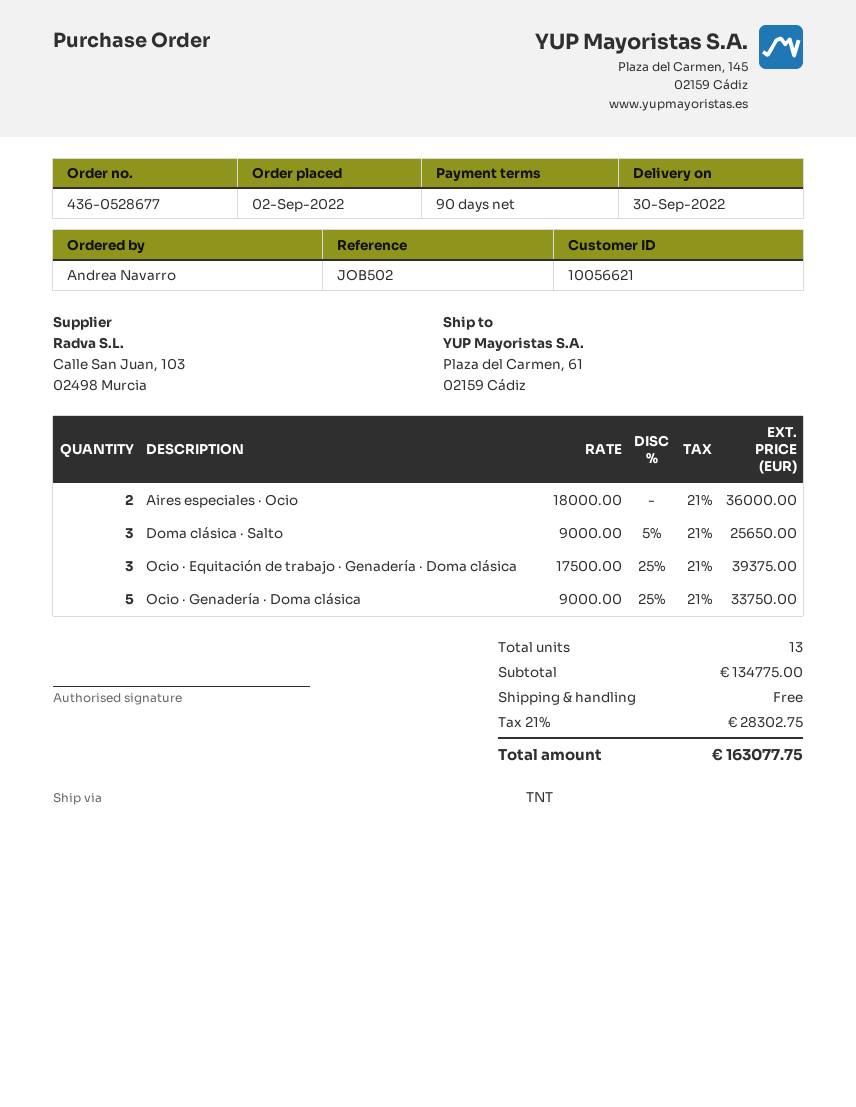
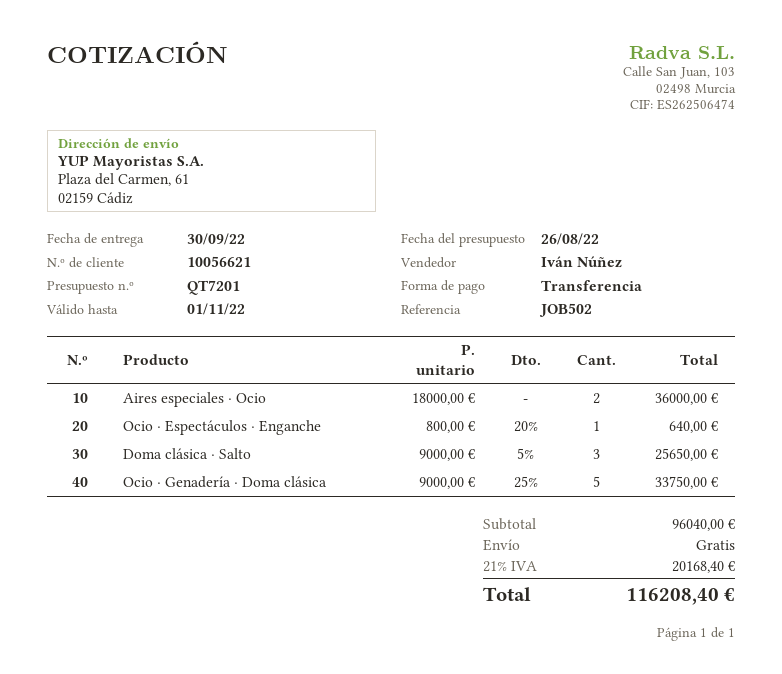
Ocio · Equitación de trabajo · Genadería · Doma clásica: 3 x 17500.00 - 25% = 39375.00 -> none
Ocio · Espectáculos · Enganche: none -> 1 x 800.00 - 20% = 640.00
subtotal: 134775.00 -> 96040.00
tax: 21% = 28302.75 -> 21% = 20168.40
total: 163077.75 -> 116208.40

